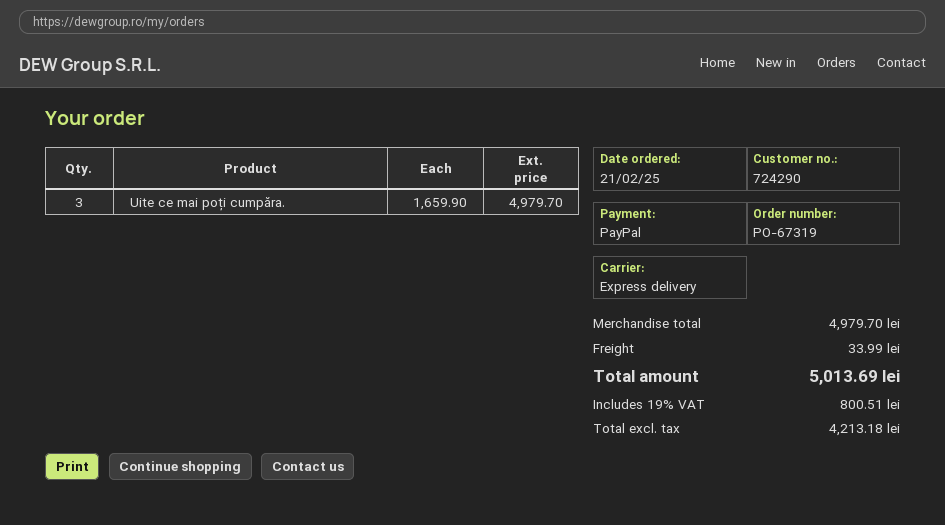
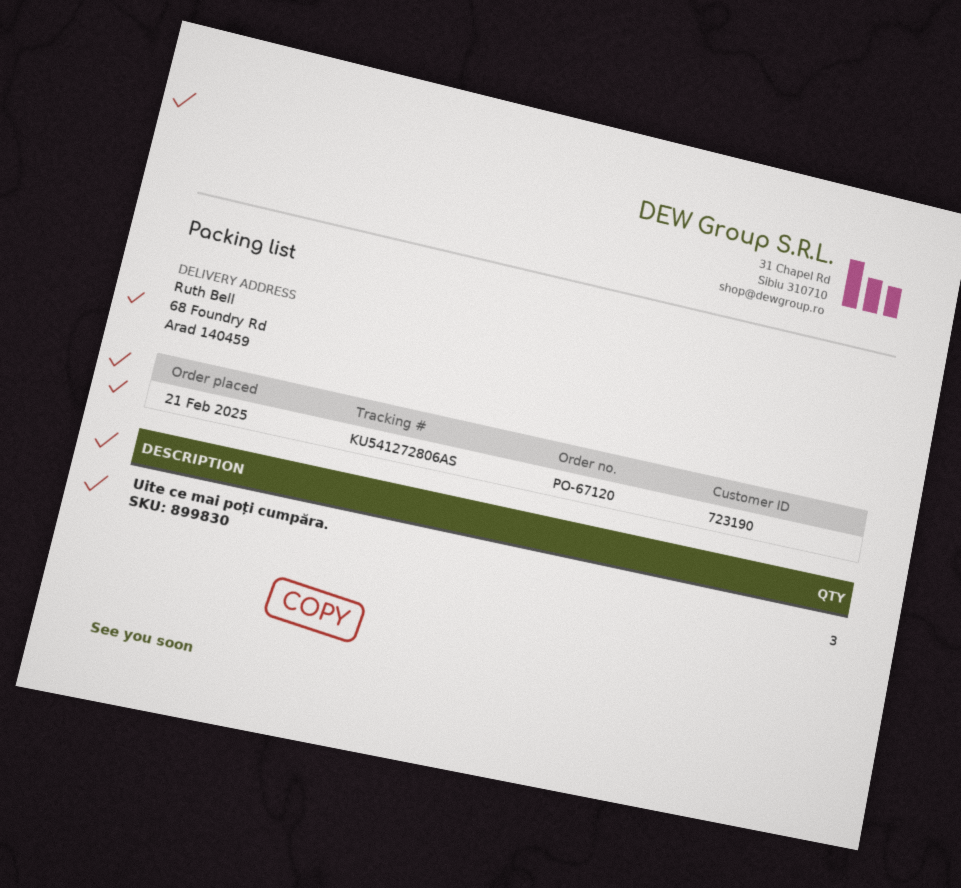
order number: PO-67319 -> PO-67120
customer number: 724290 -> 723190

